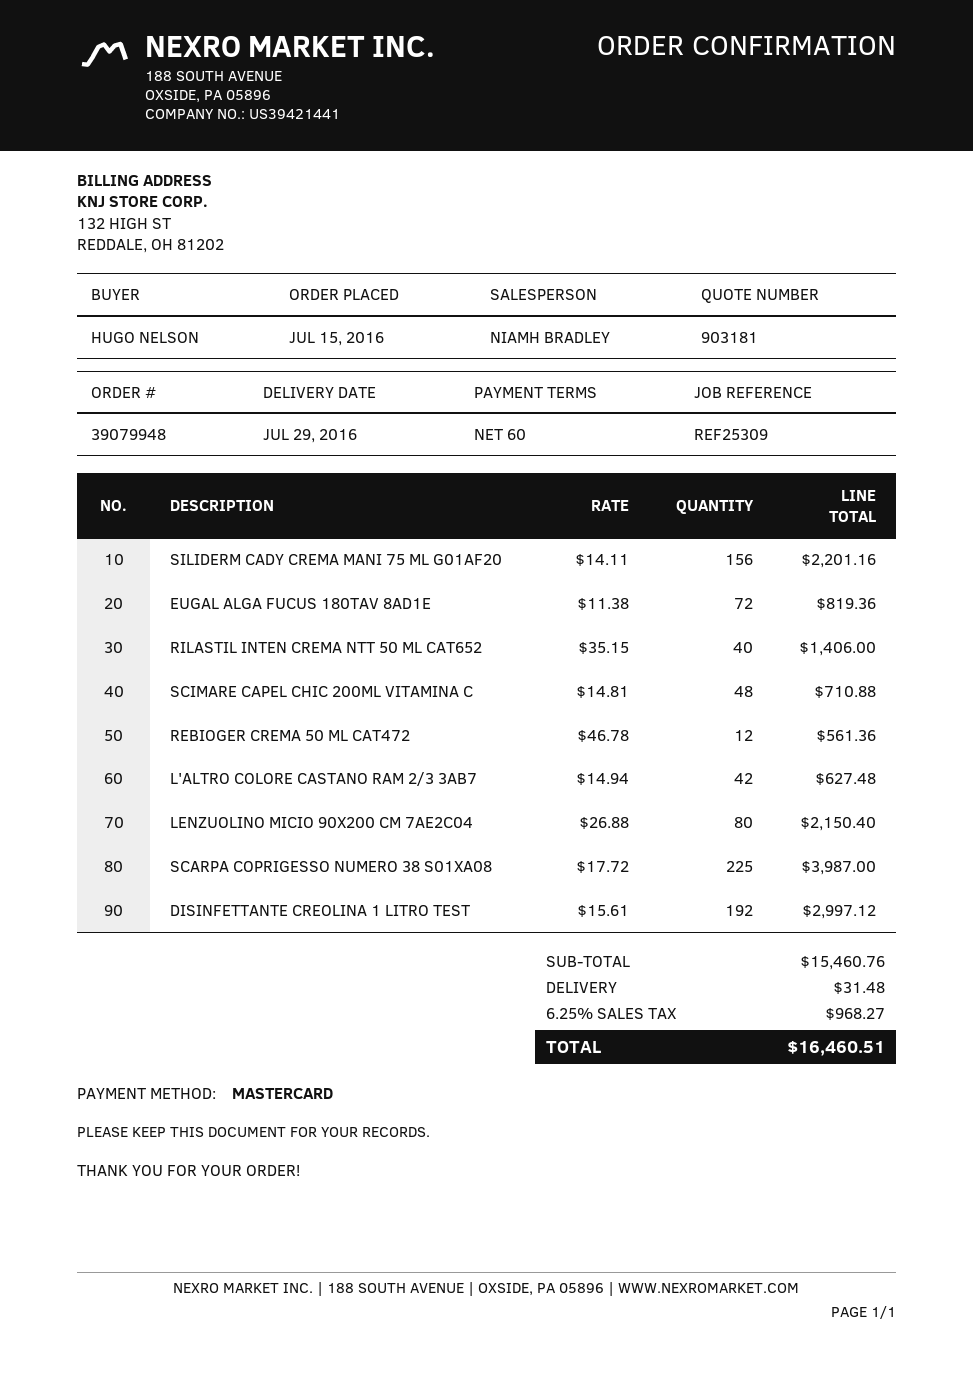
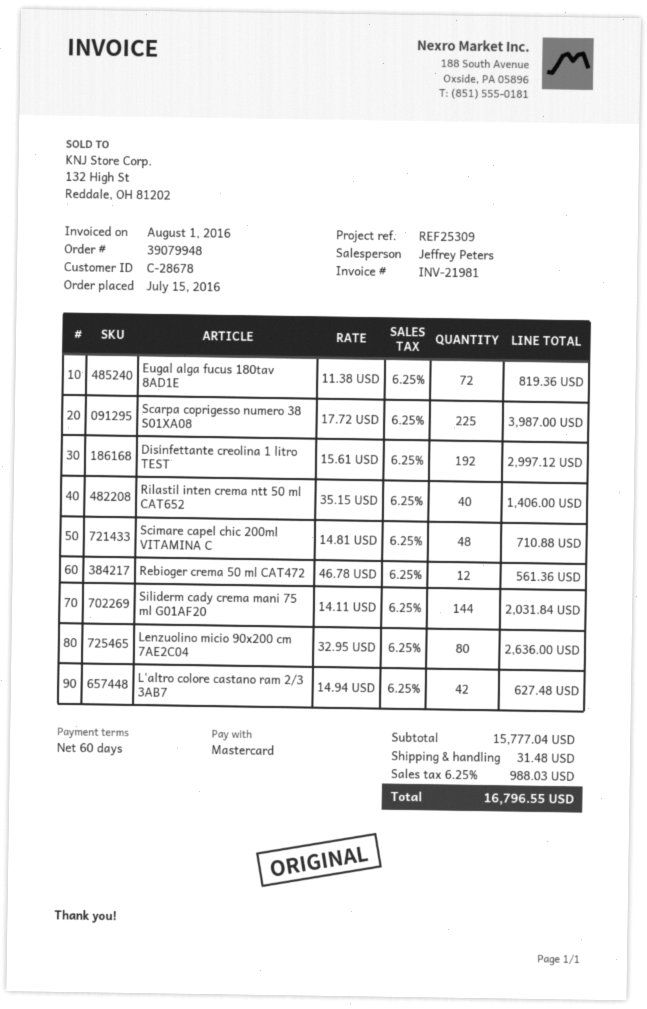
sales rep: NIAMH BRADLEY -> Jeffrey Peters
SILIDERM CADY CREMA MANI 75 ML G01AF20: 156 x 14.11 = 2201.16 -> 144 x 14.11 = 2031.84
LENZUOLINO MICIO 90X200 CM 7AE2C04: 80 x 26.88 = 2150.40 -> 80 x 32.95 = 2636.00
subtotal: 15460.76 -> 15777.04
tax: 6.25% = 968.27 -> 6.25% = 988.03
total: 16460.51 -> 16796.55

